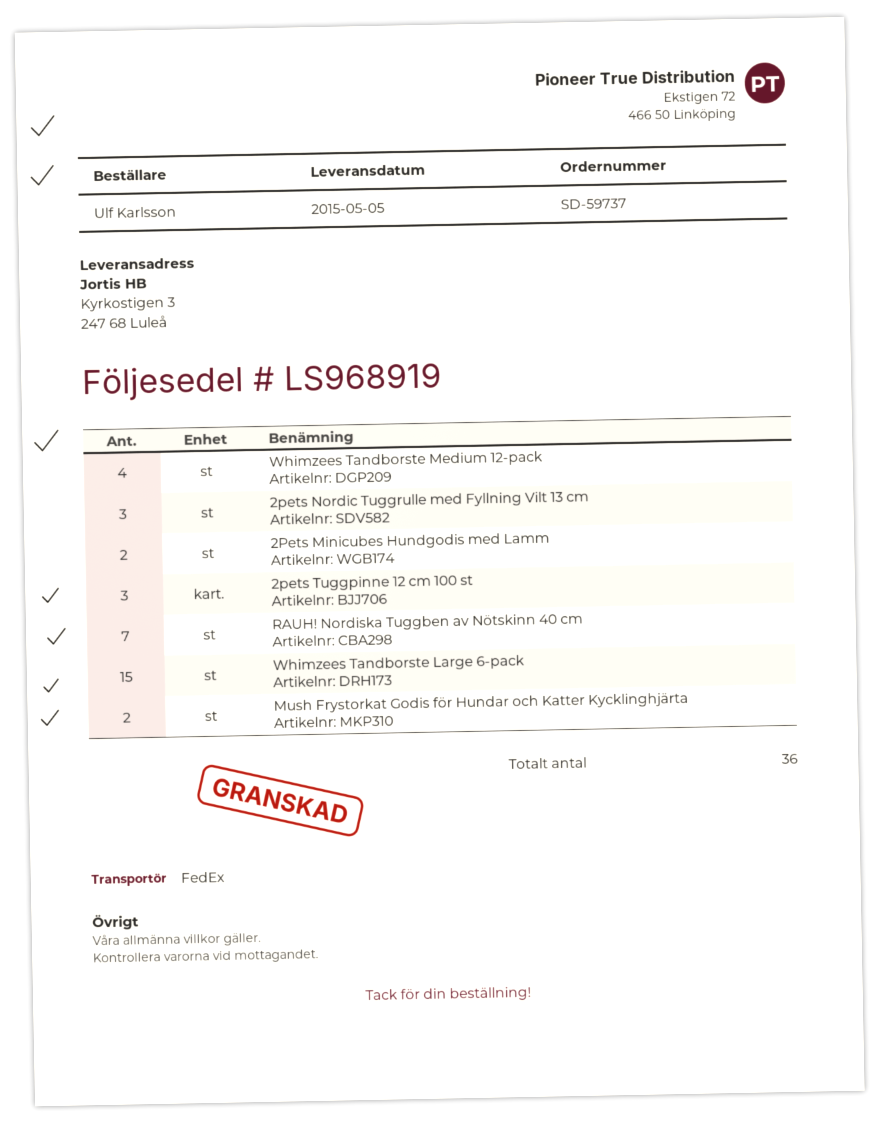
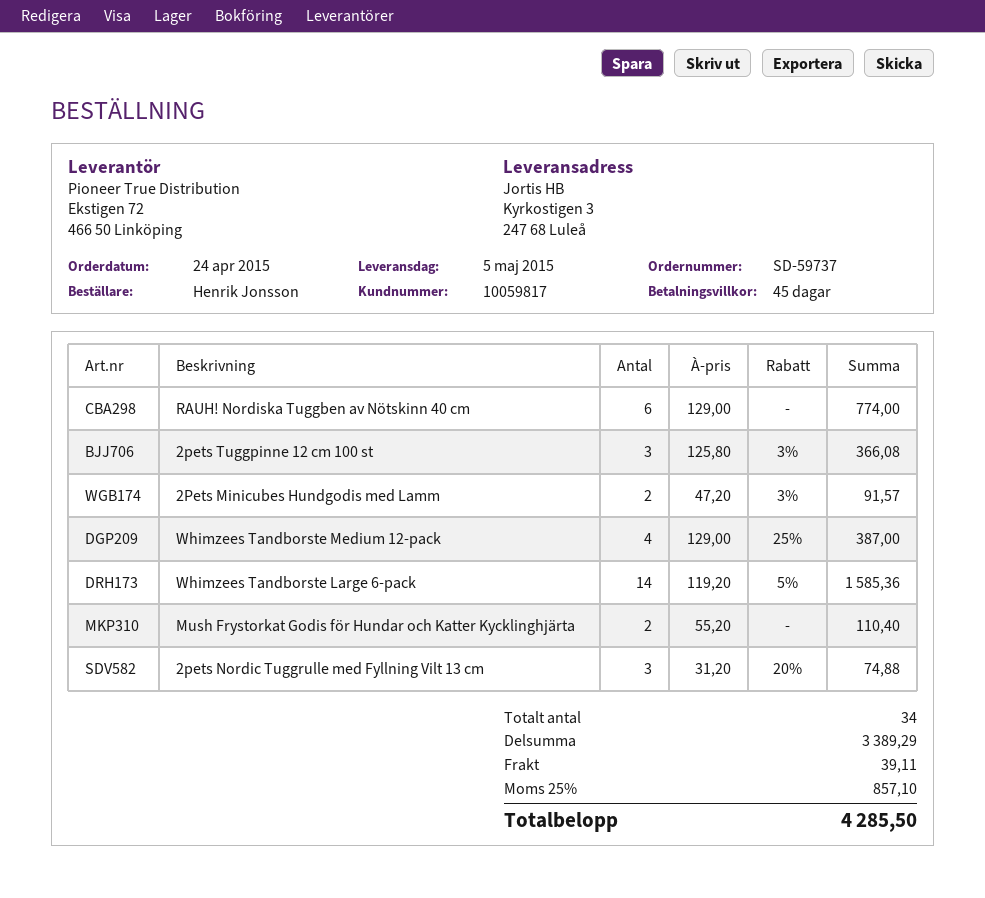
ordered by: Ulf Karlsson -> Henrik Jonsson
RAUH! Nordiska Tuggben av Nötskinn 40 cm: 7 -> 6
Whimzees Tandborste Large 6-pack: 15 -> 14
total quantity: 36 -> 34

